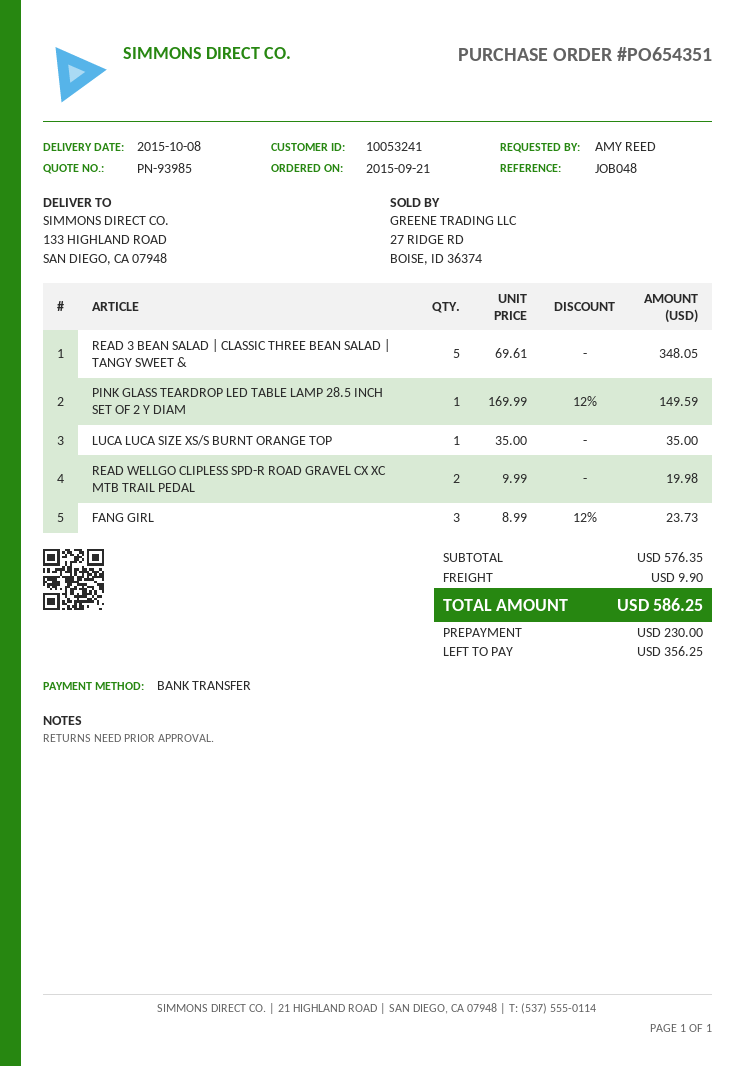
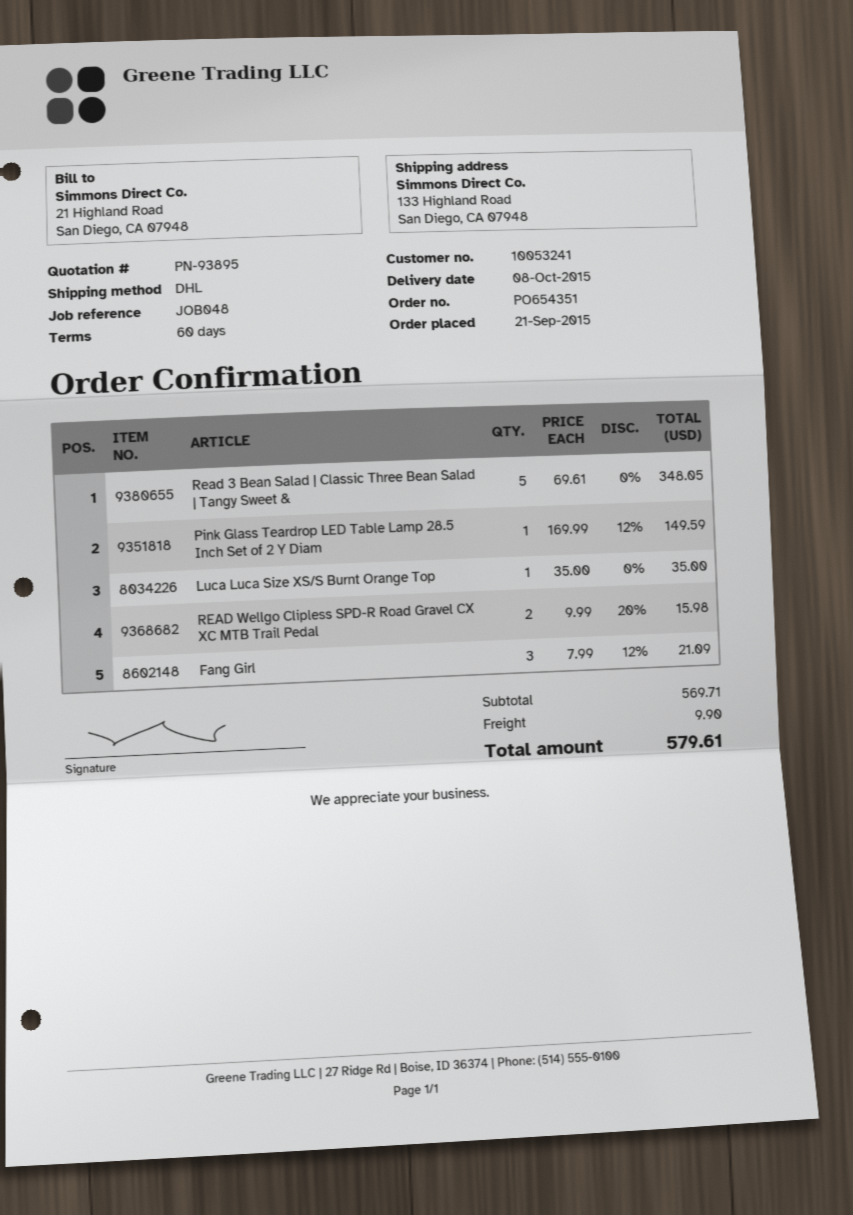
quote number: PN-93985 -> PN-93895
READ WELLGO CLIPLESS SPD-R ROAD GRAVEL CX XC MTB TRAIL PEDAL: 2 x 9.99 = 19.98 -> 2 x 9.99 - 20% = 15.98
FANG GIRL: 3 x 8.99 - 12% = 23.73 -> 3 x 7.99 - 12% = 21.09
subtotal: 576.35 -> 569.71
total: 586.25 -> 579.61

